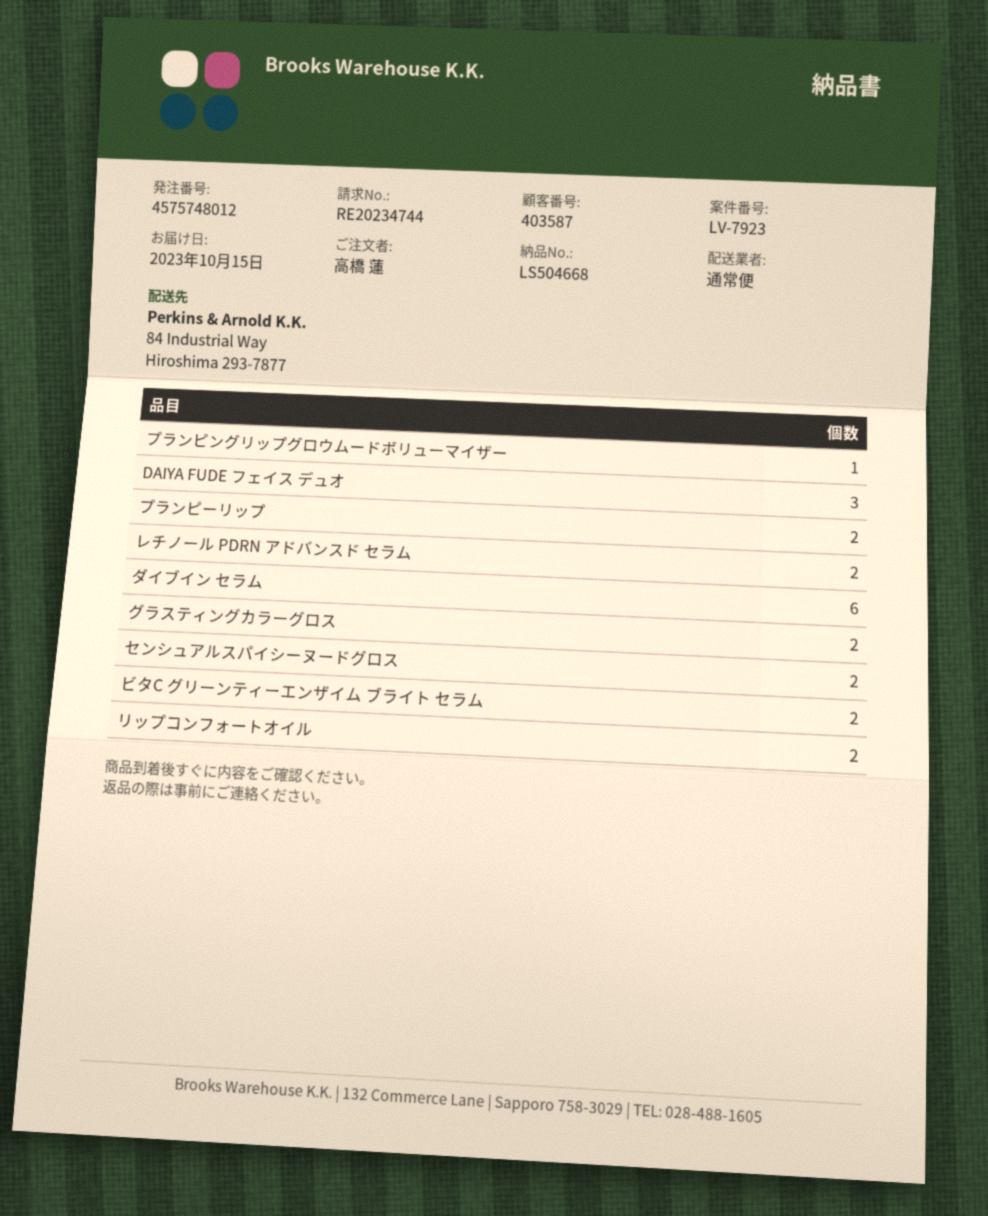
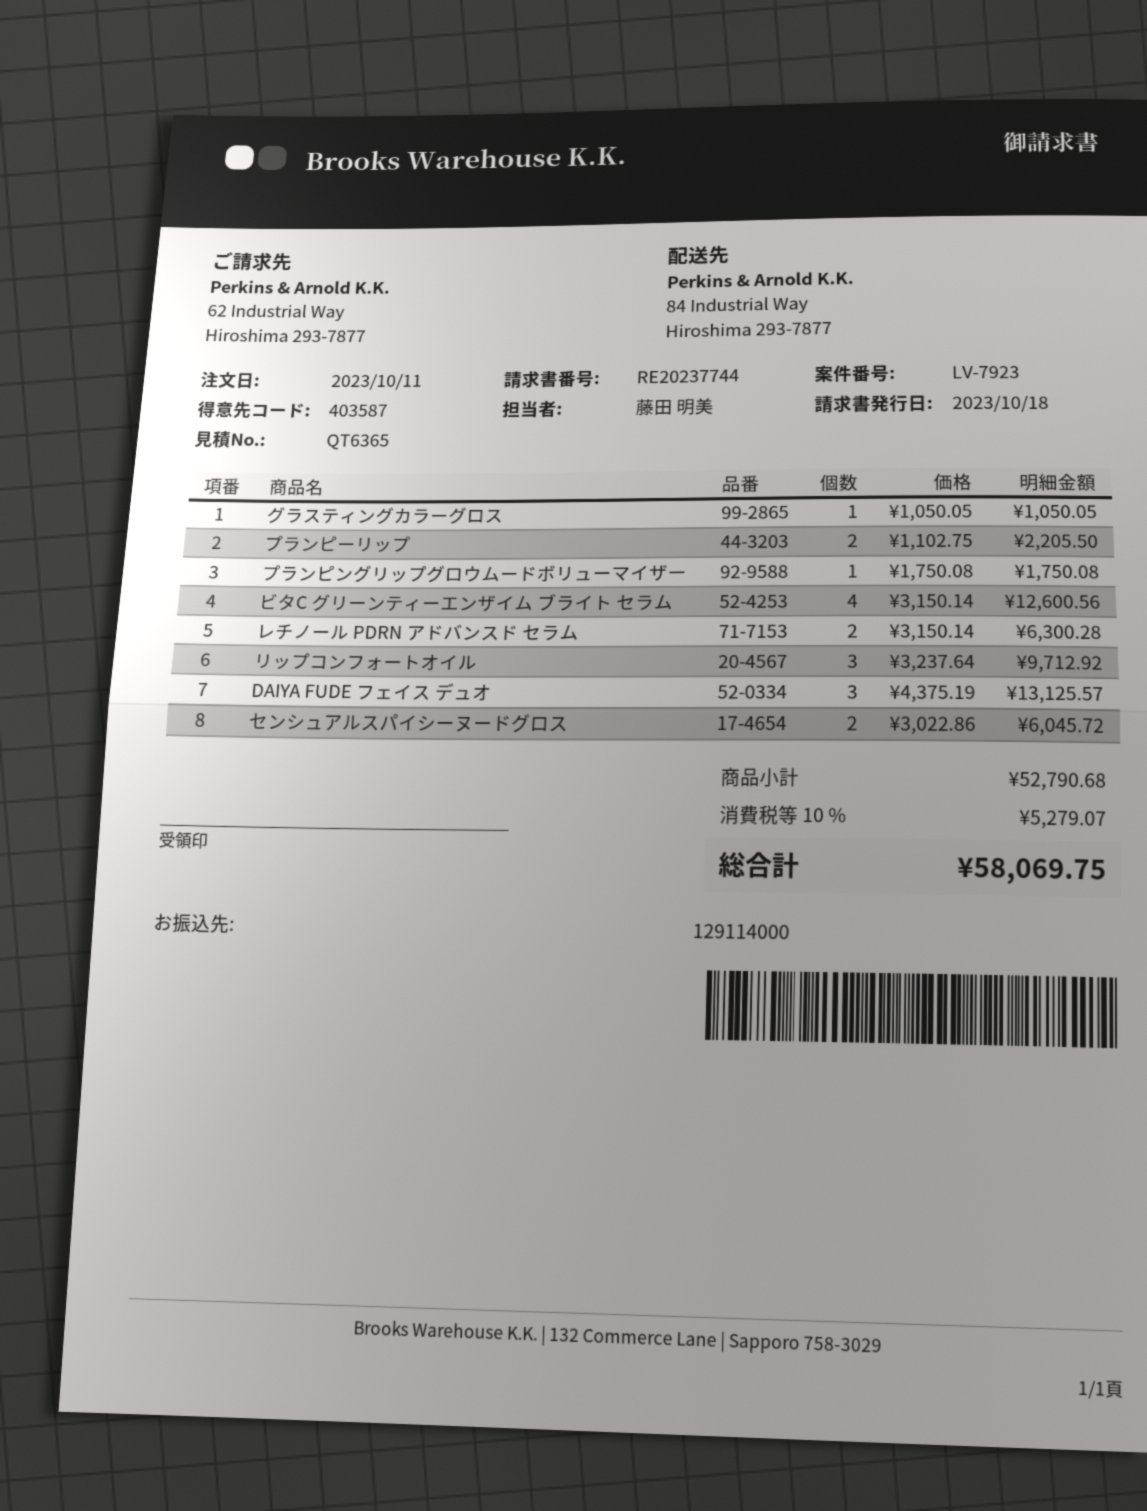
invoice number: RE20234744 -> RE20237744
ダイブイン セラム: 6 -> none
グラスティングカラーグロス: 2 -> 1
ビタC グリーンティーエンザイム ブライト セラム: 2 -> 4
リップコンフォートオイル: 2 -> 3

